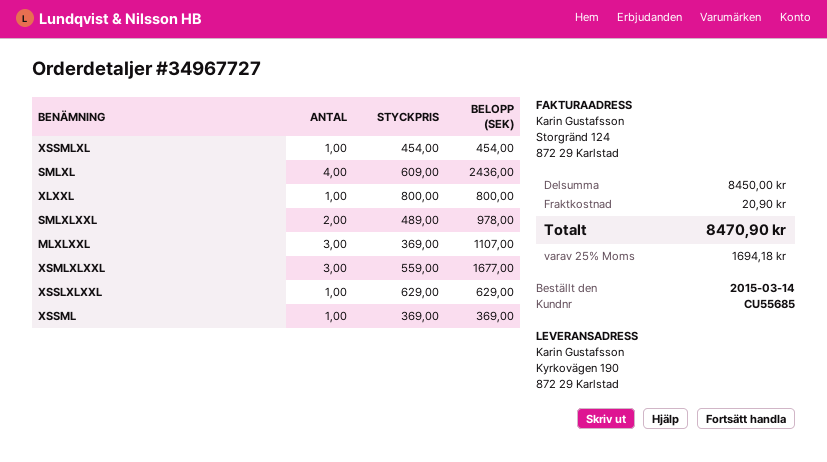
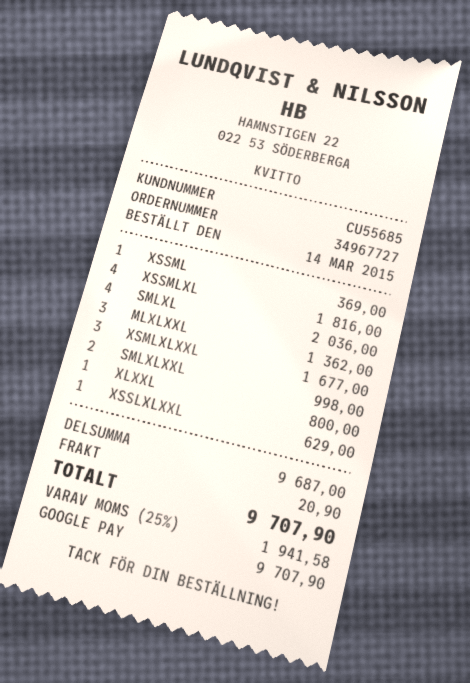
XSSMLXL: 1 for 454.00 -> 4 for 1816.00
SMLXL: 4 for 2436.00 -> 4 for 2036.00
SMLXLXXL: 2 for 978.00 -> 2 for 998.00
MLXLXXL: 3 for 1107.00 -> 3 for 1362.00
subtotal: 8450.00 -> 9687.00
tax: 25% = 1694.18 -> 25% = 1941.58
total: 8470.90 -> 9707.90

